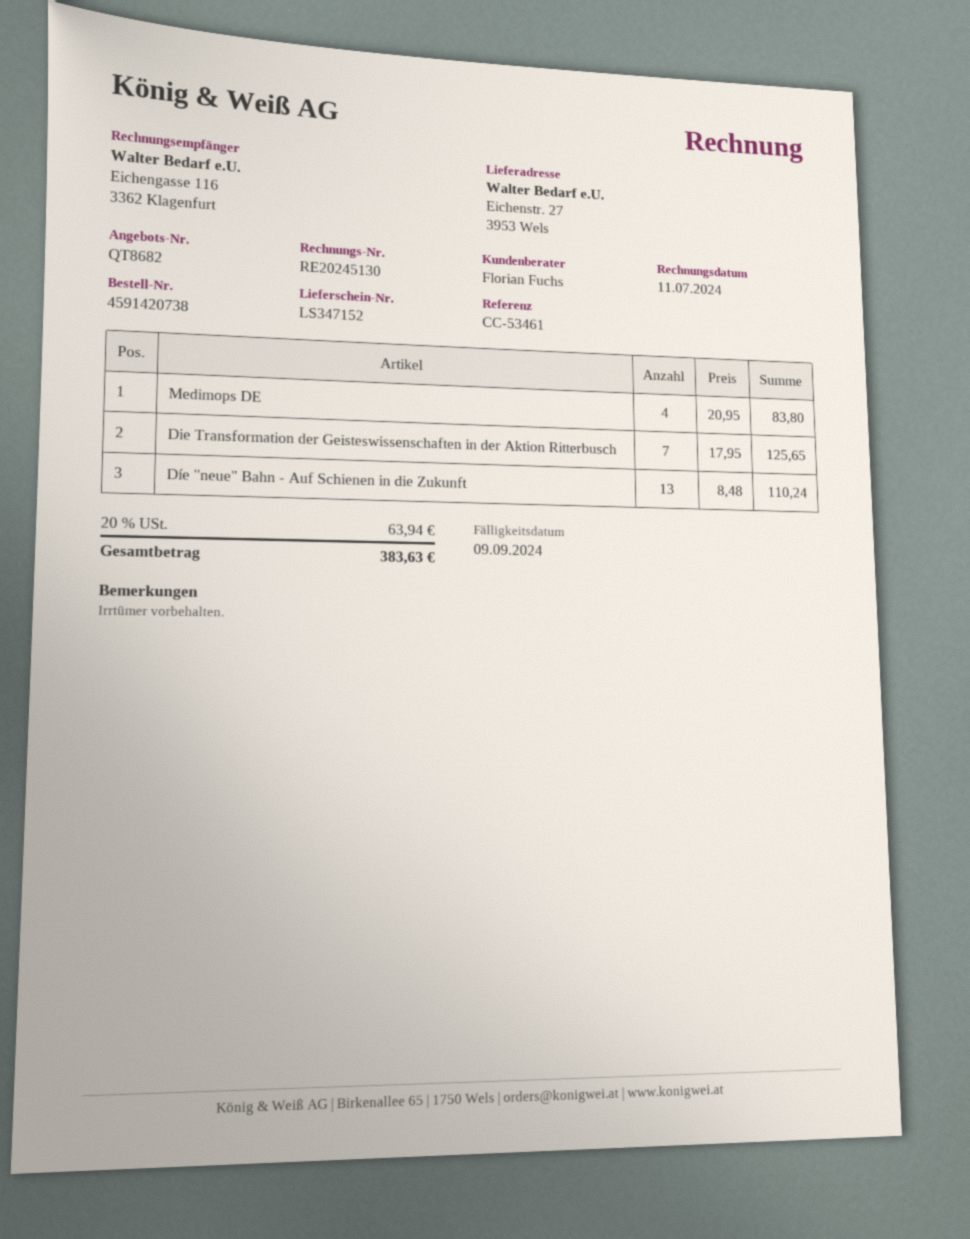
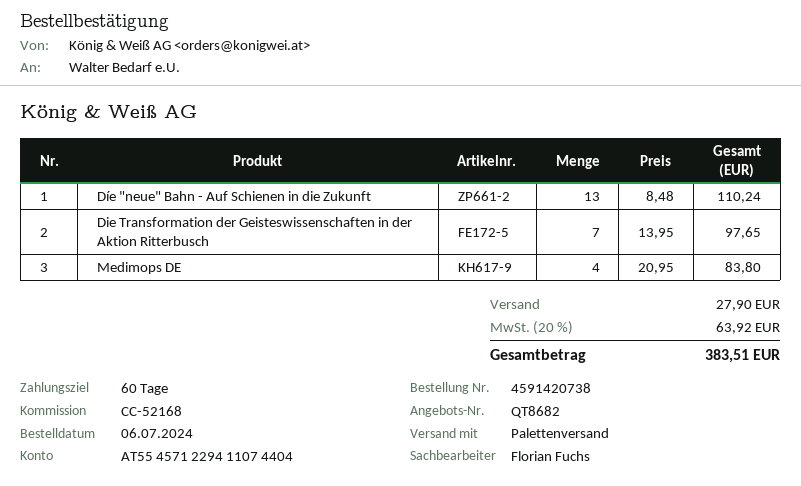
reference: CC-53461 -> CC-52168
Die Transformation der Geisteswissenschaften in der Aktion Ritterbusch: 7 x 17.95 = 125.65 -> 7 x 13.95 = 97.65
shipping: none -> 27.90
tax: 20% = 63.94 -> 20% = 63.92
total: 383.63 -> 383.51

